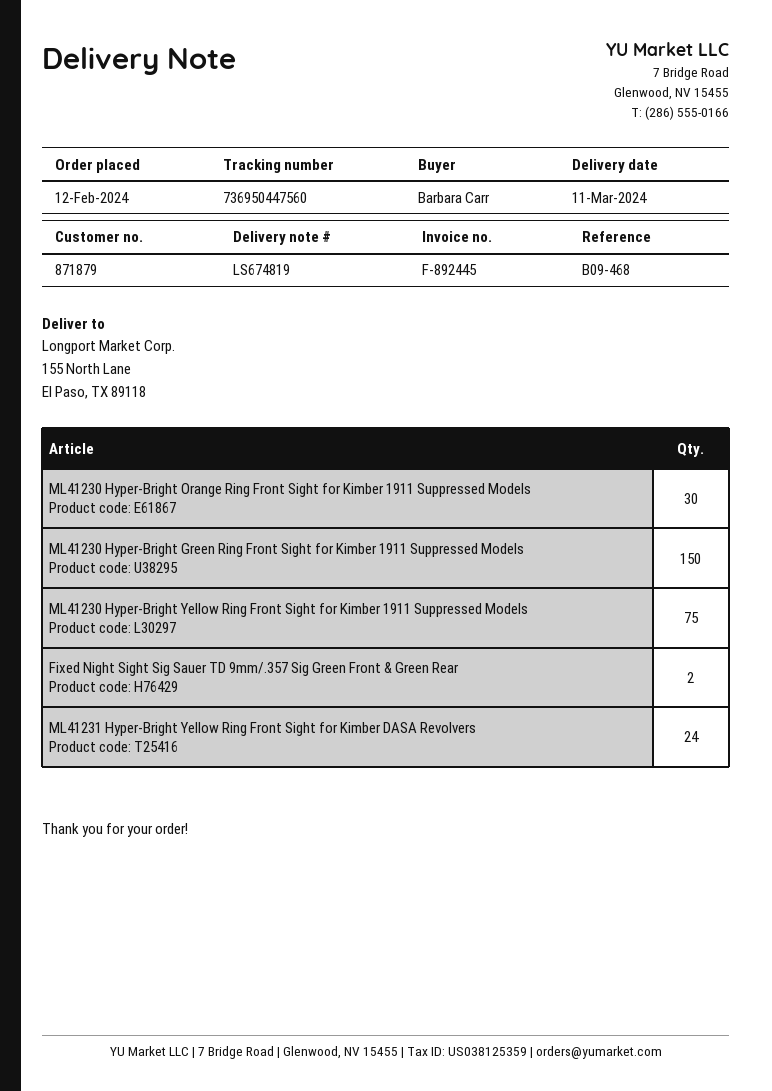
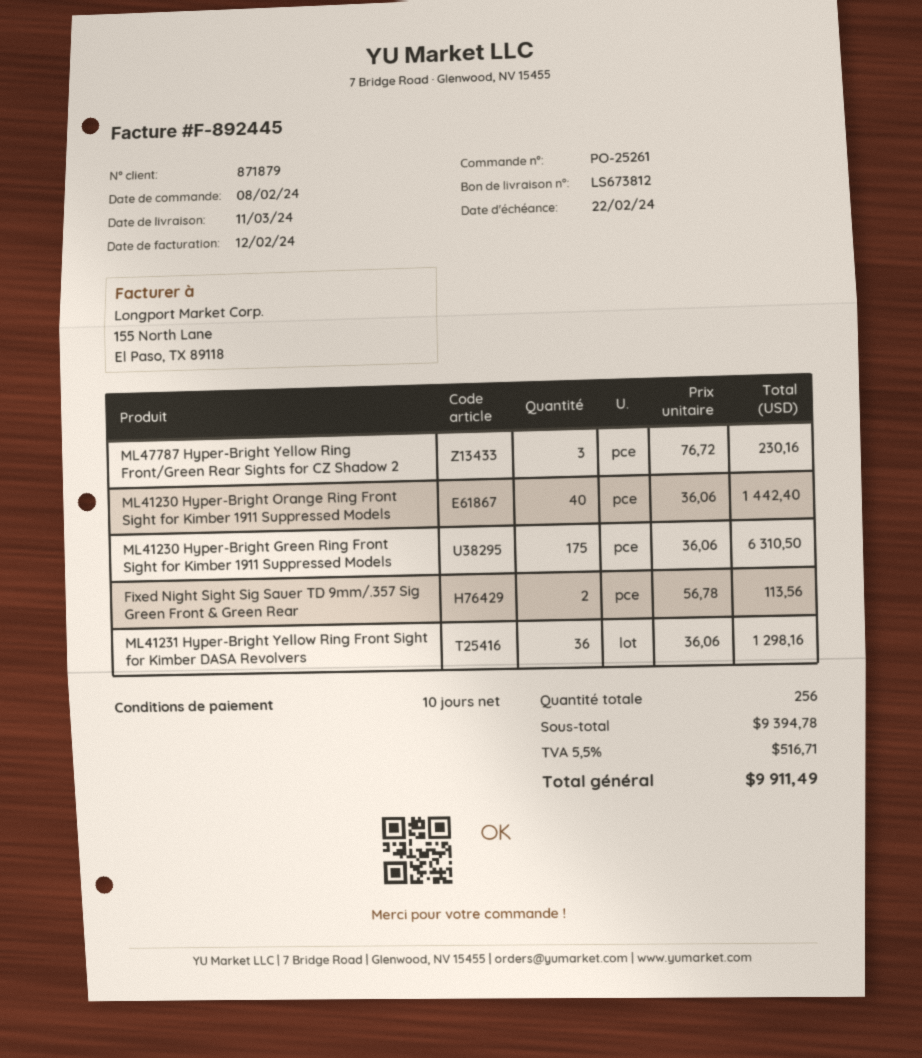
order date: 2024-02-12 -> 2024-02-08
delivery note number: LS674819 -> LS673812
ML41230 Hyper-Bright Orange Ring Front Sight for Kimber 1911 Suppressed Models: 30 -> 40
ML41230 Hyper-Bright Green Ring Front Sight for Kimber 1911 Suppressed Models: 150 -> 175
ML41230 Hyper-Bright Yellow Ring Front Sight for Kimber 1911 Suppressed Models: 75 -> none
ML41231 Hyper-Bright Yellow Ring Front Sight for Kimber DASA Revolvers: 24 -> 36
ML47787 Hyper-Bright Yellow Ring Front/Green Rear Sights for CZ Shadow 2: none -> 3

